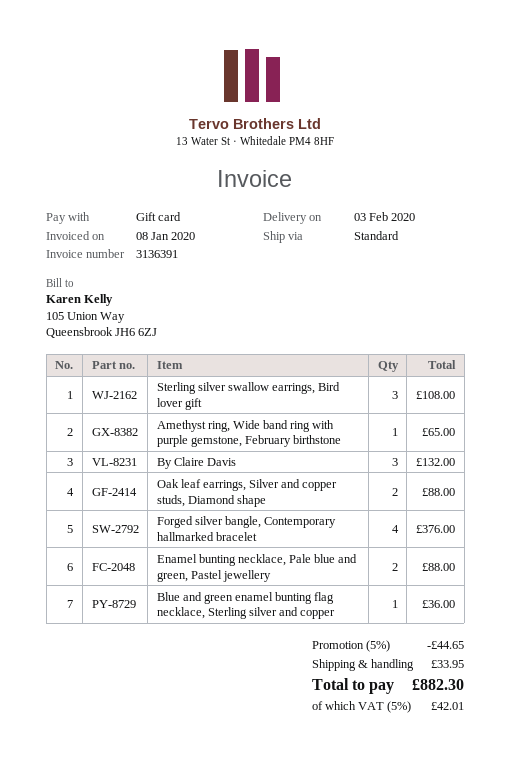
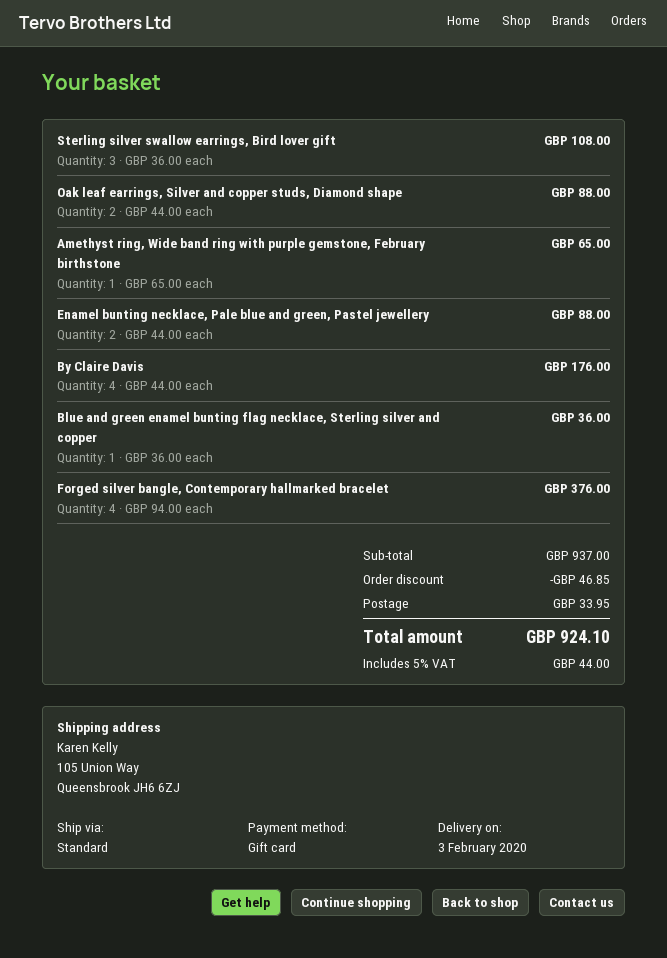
By Claire Davis: 3 for 132.00 -> 4 for 176.00
discount: 44.65 -> 46.85
tax: 5% = 42.01 -> 5% = 44.00
total: 882.30 -> 924.10

